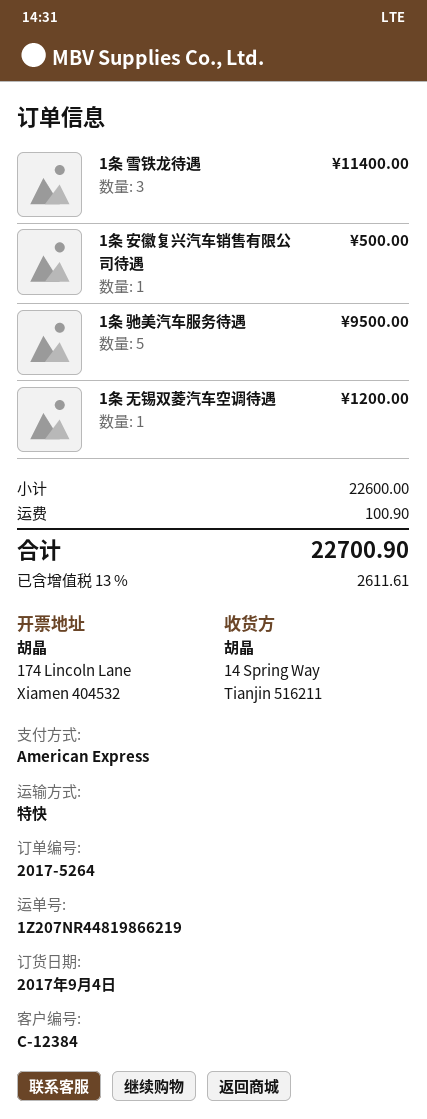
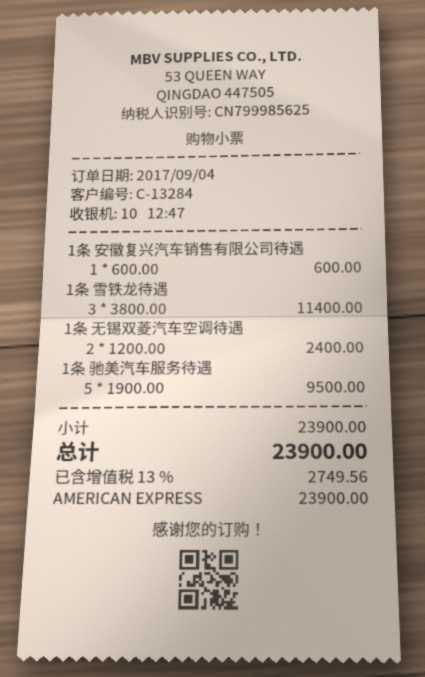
customer number: C-12384 -> C-13284
1条 安徽复兴汽车销售有限公司待遇: 1 for 500.00 -> 1 for 600.00
1条 无锡双菱汽车空调待遇: 1 for 1200.00 -> 2 for 2400.00
subtotal: 22600.00 -> 23900.00
shipping: 100.90 -> none
tax: 13% = 2611.61 -> 13% = 2749.56
total: 22700.90 -> 23900.00

